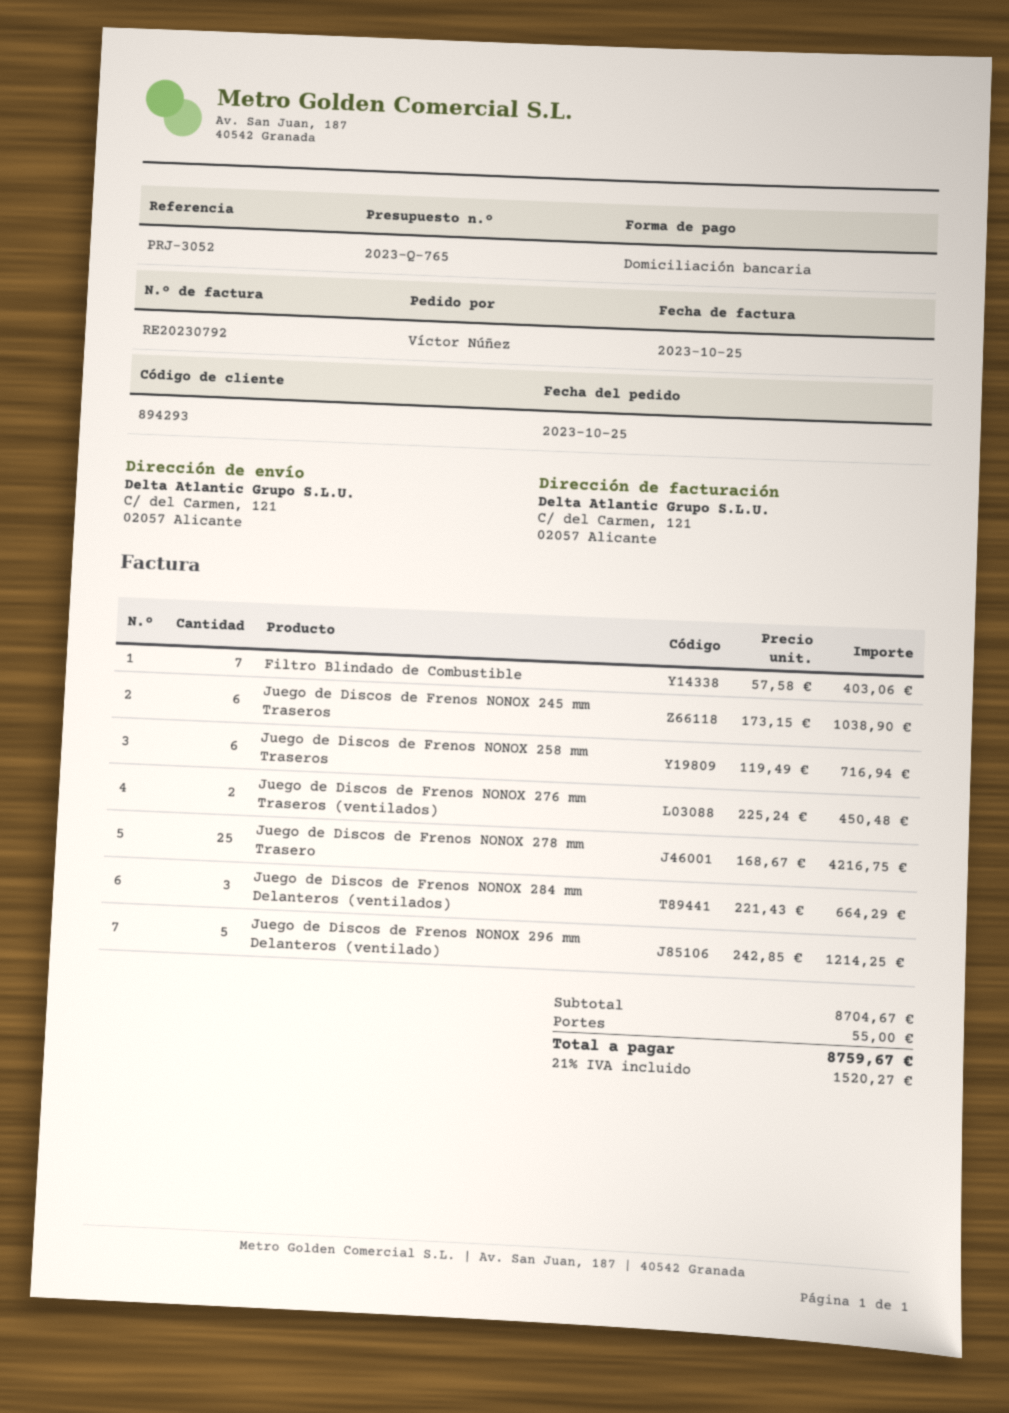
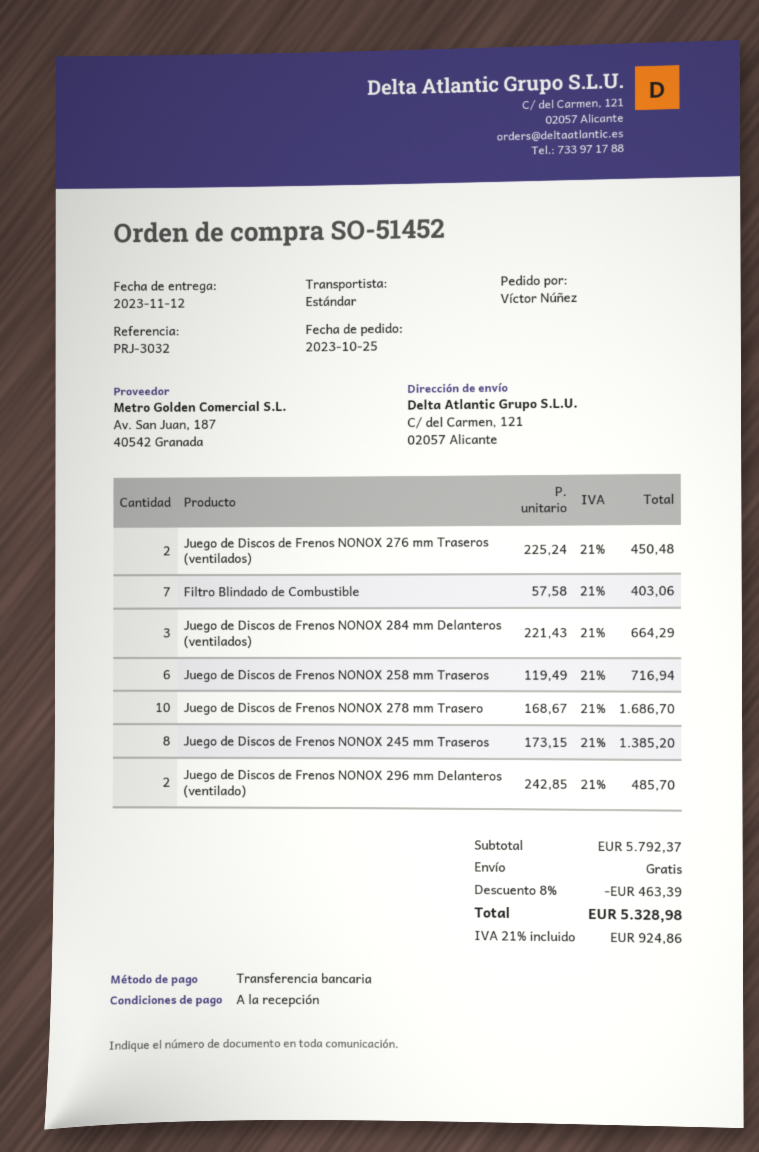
reference: PRJ-3052 -> PRJ-3032
payment method: direct debit -> bank transfer
Juego de Discos de Frenos NONOX 245 mm Traseros: 6 x 173.15 = 1038.90 -> 8 x 173.15 = 1385.20
Juego de Discos de Frenos NONOX 278 mm Trasero: 25 x 168.67 = 4216.75 -> 10 x 168.67 = 1686.70
Juego de Discos de Frenos NONOX 296 mm Delanteros (ventilado): 5 x 242.85 = 1214.25 -> 2 x 242.85 = 485.70
subtotal: 8704.67 -> 5792.37
discount: none -> 8% = 463.39
shipping: 55.00 -> 0.00
tax: 21% = 1520.27 -> 21% = 924.86
total: 8759.67 -> 5328.98

